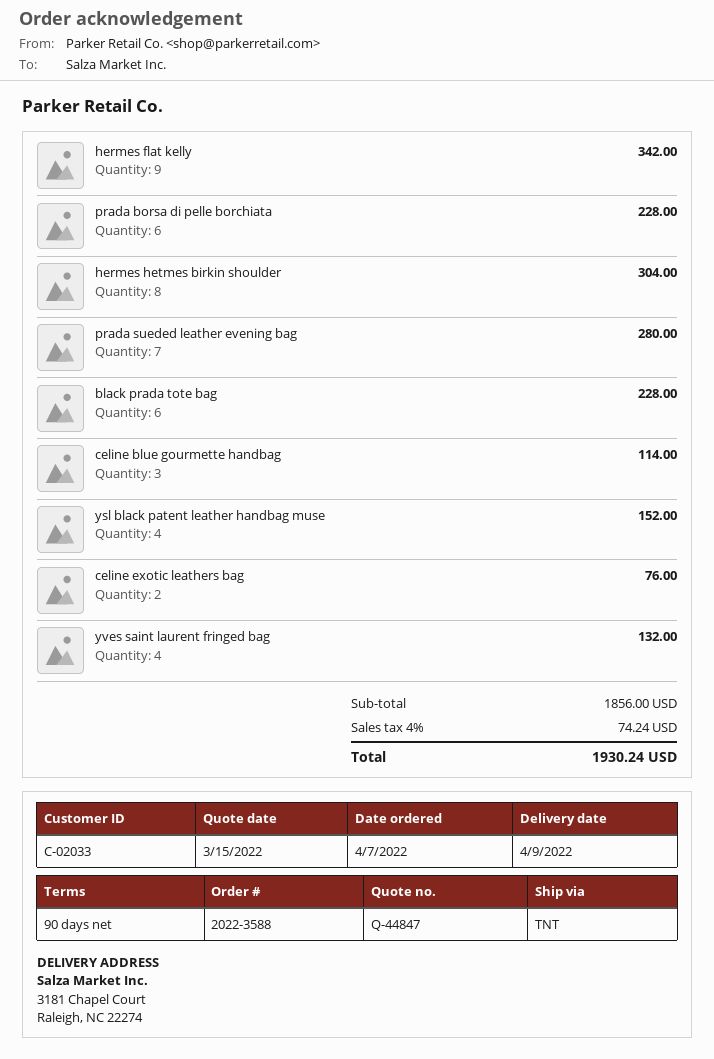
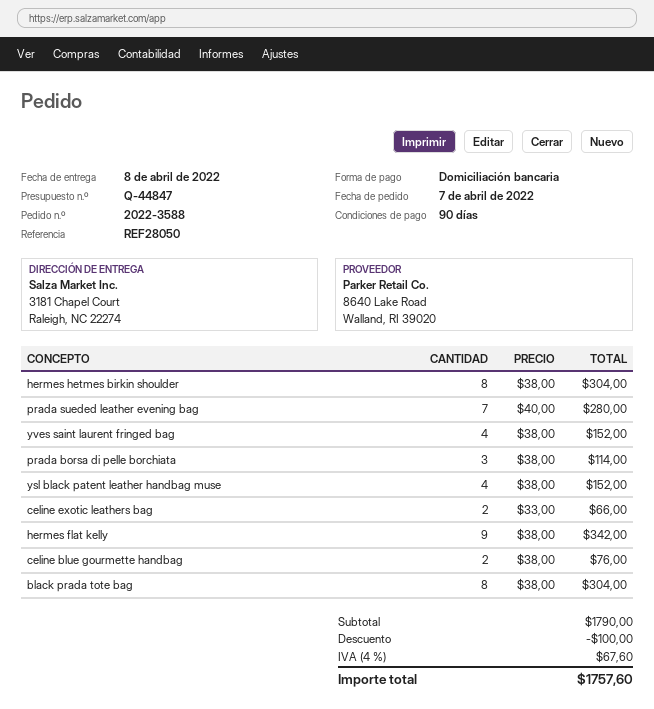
delivery date: 2022-04-09 -> 2022-04-08
prada borsa di pelle borchiata: 6 for 228.00 -> 3 for 114.00
black prada tote bag: 6 for 228.00 -> 8 for 304.00
celine blue gourmette handbag: 3 for 114.00 -> 2 for 76.00
celine exotic leathers bag: 2 for 76.00 -> 2 for 66.00
yves saint laurent fringed bag: 4 for 132.00 -> 4 for 152.00
subtotal: 1856.00 -> 1790.00
discount: none -> 100.00
tax: 4% = 74.24 -> 4% = 67.60
total: 1930.24 -> 1757.60

